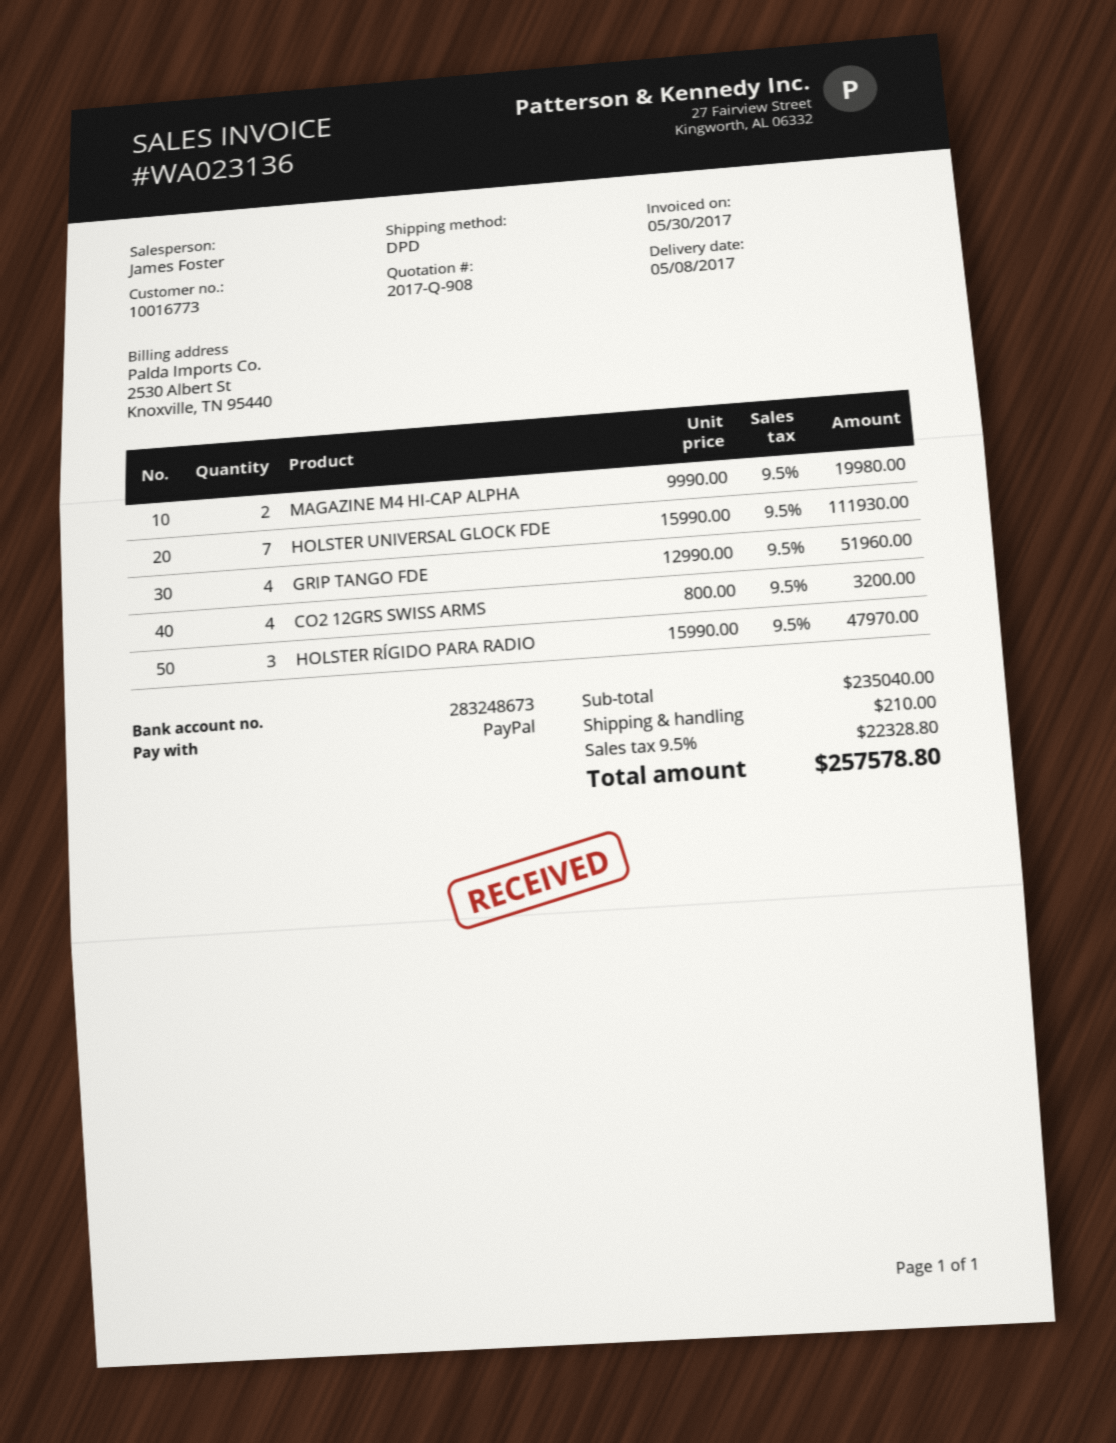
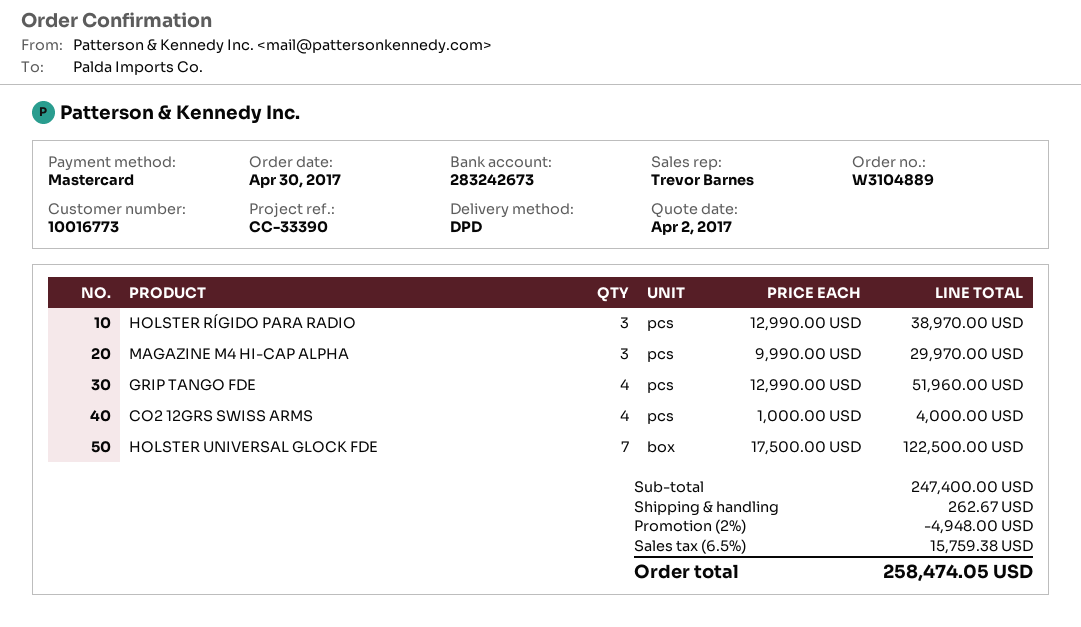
sales rep: James Foster -> Trevor Barnes
payment method: PayPal -> Mastercard
bank account: 283248673 -> 283242673
MAGAZINE M4 HI-CAP ALPHA: 2 x 9990.00 = 19980.00 -> 3 x 9990.00 = 29970.00
HOLSTER UNIVERSAL GLOCK FDE: 7 x 15990.00 = 111930.00 -> 7 x 17500.00 = 122500.00
CO2 12GRS SWISS ARMS: 4 x 800.00 = 3200.00 -> 4 x 1000.00 = 4000.00
HOLSTER RÍGIDO PARA RADIO: 3 x 15990.00 = 47970.00 -> 3 x 12990.00 = 38970.00
subtotal: 235040.00 -> 247400.00
discount: none -> 2% = 4948.00
shipping: 210.00 -> 262.67
tax: 9.5% = 22328.80 -> 6.5% = 15759.38
total: 257578.80 -> 258474.05

